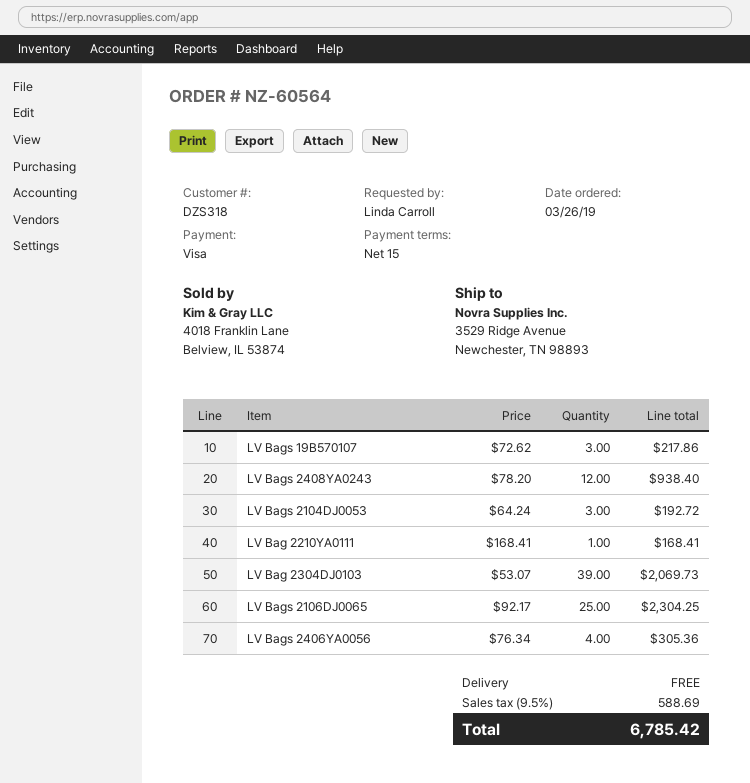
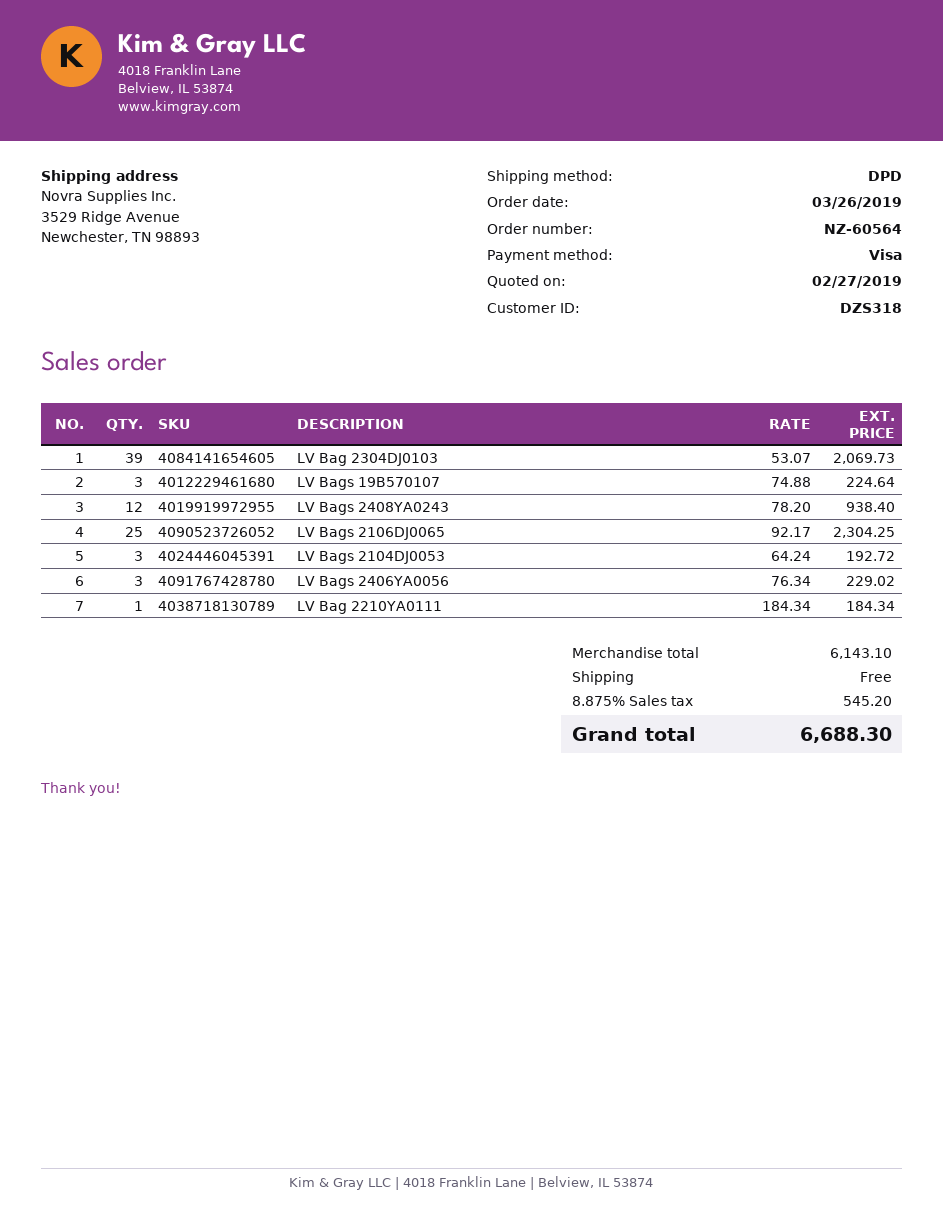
LV Bags 19B570107: 3 x 72.62 = 217.86 -> 3 x 74.88 = 224.64
LV Bag 2210YA0111: 1 x 168.41 = 168.41 -> 1 x 184.34 = 184.34
LV Bags 2406YA0056: 4 x 76.34 = 305.36 -> 3 x 76.34 = 229.02
tax: 9.5% = 588.69 -> 8.875% = 545.20
total: 6785.42 -> 6688.30

